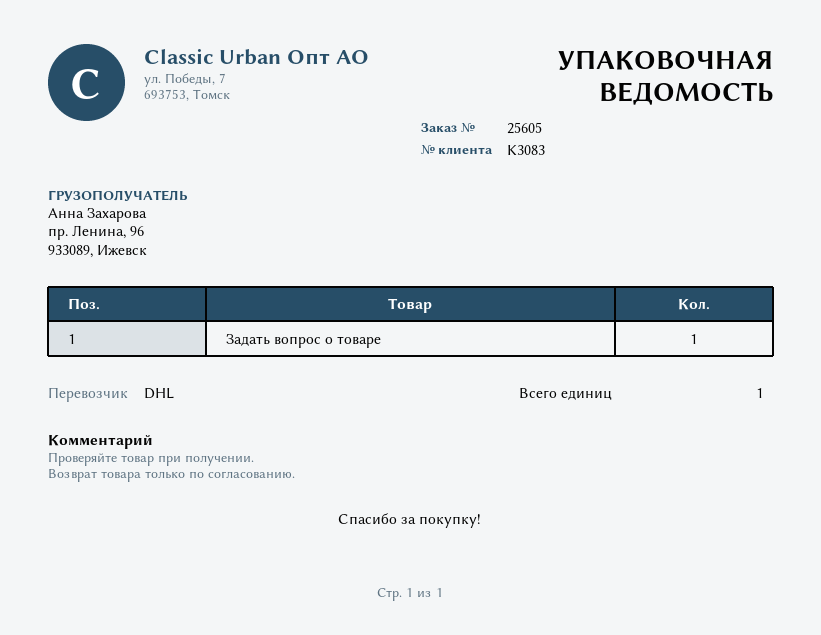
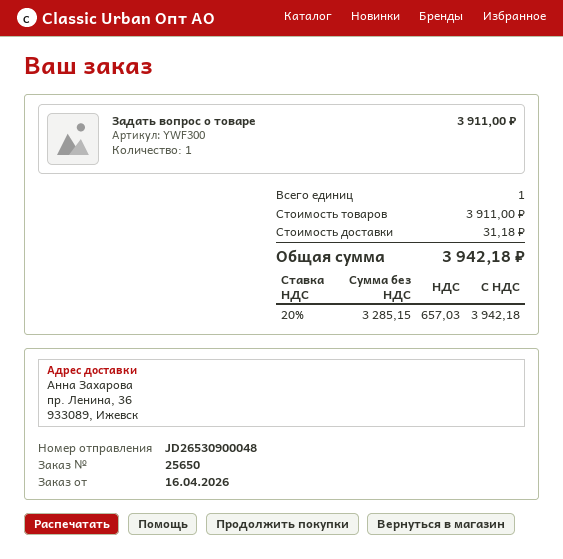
order number: 25605 -> 25650
ship to: пр. Ленина, 96, 933089, Ижевск -> пр. Ленина, 36, 933089, Ижевск

